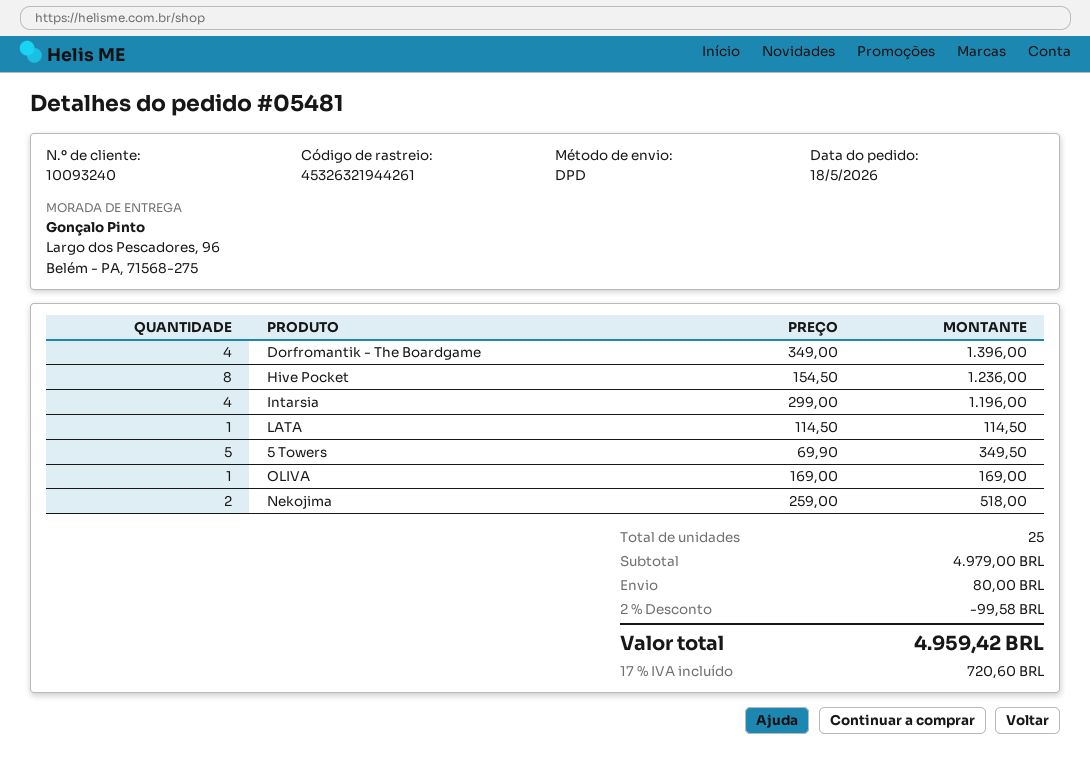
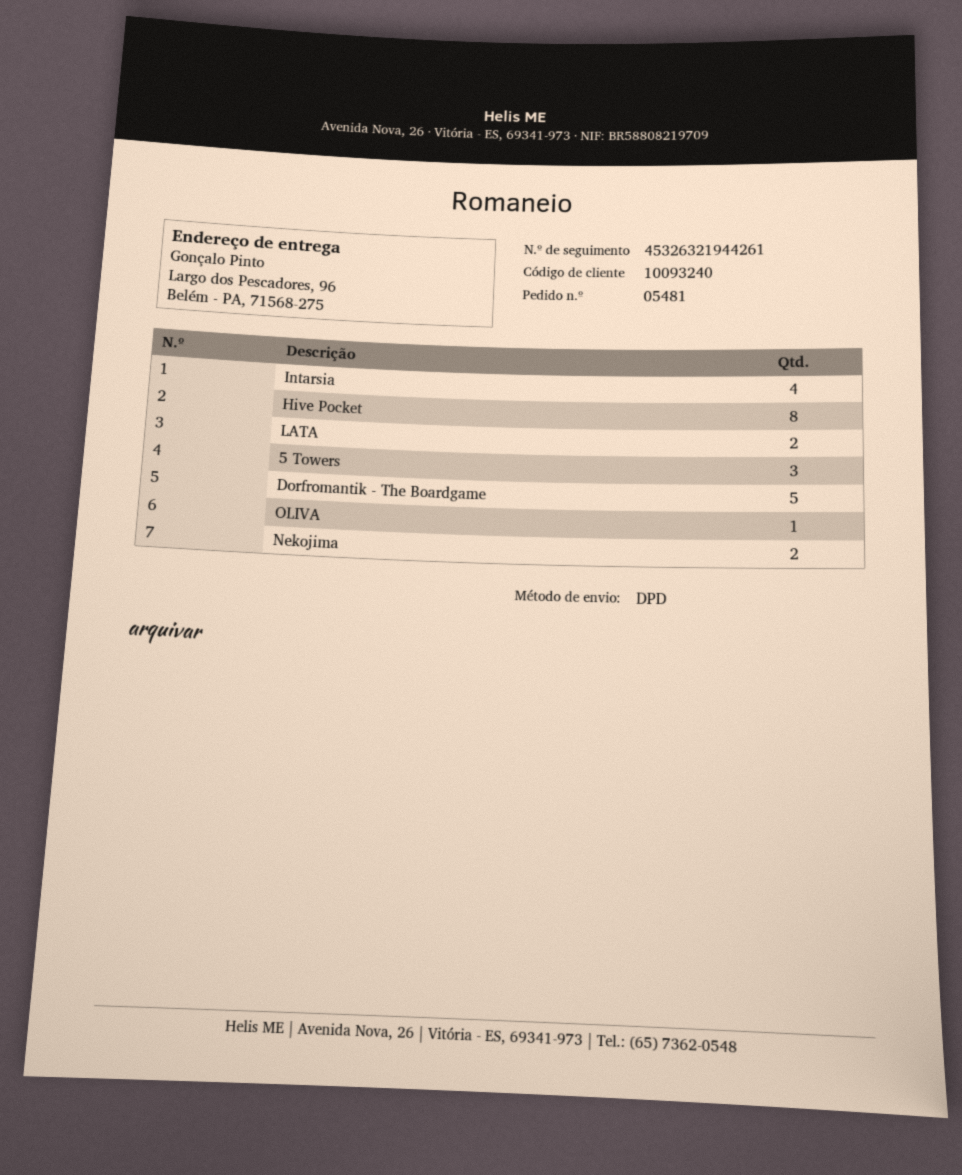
Dorfromantik - The Boardgame: 4 -> 5
LATA: 1 -> 2
5 Towers: 5 -> 3

